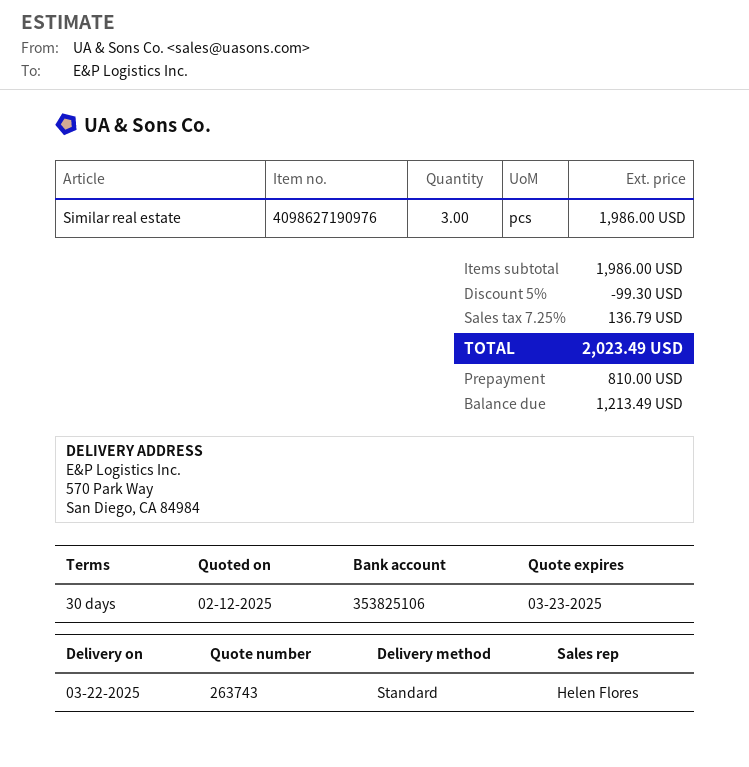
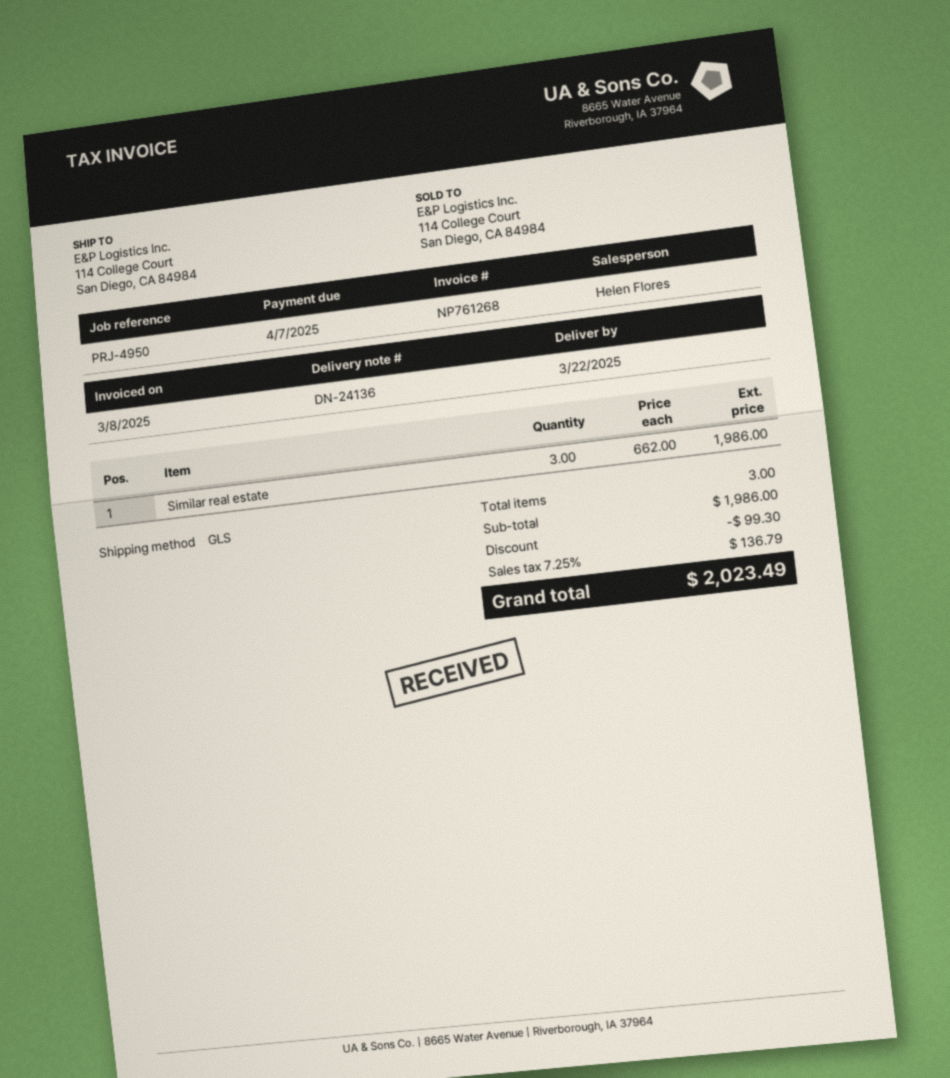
shipping method: standard -> GLS
ship to: 570 Park Way, San Diego, CA 84984 -> 114 College Court, San Diego, CA 84984

